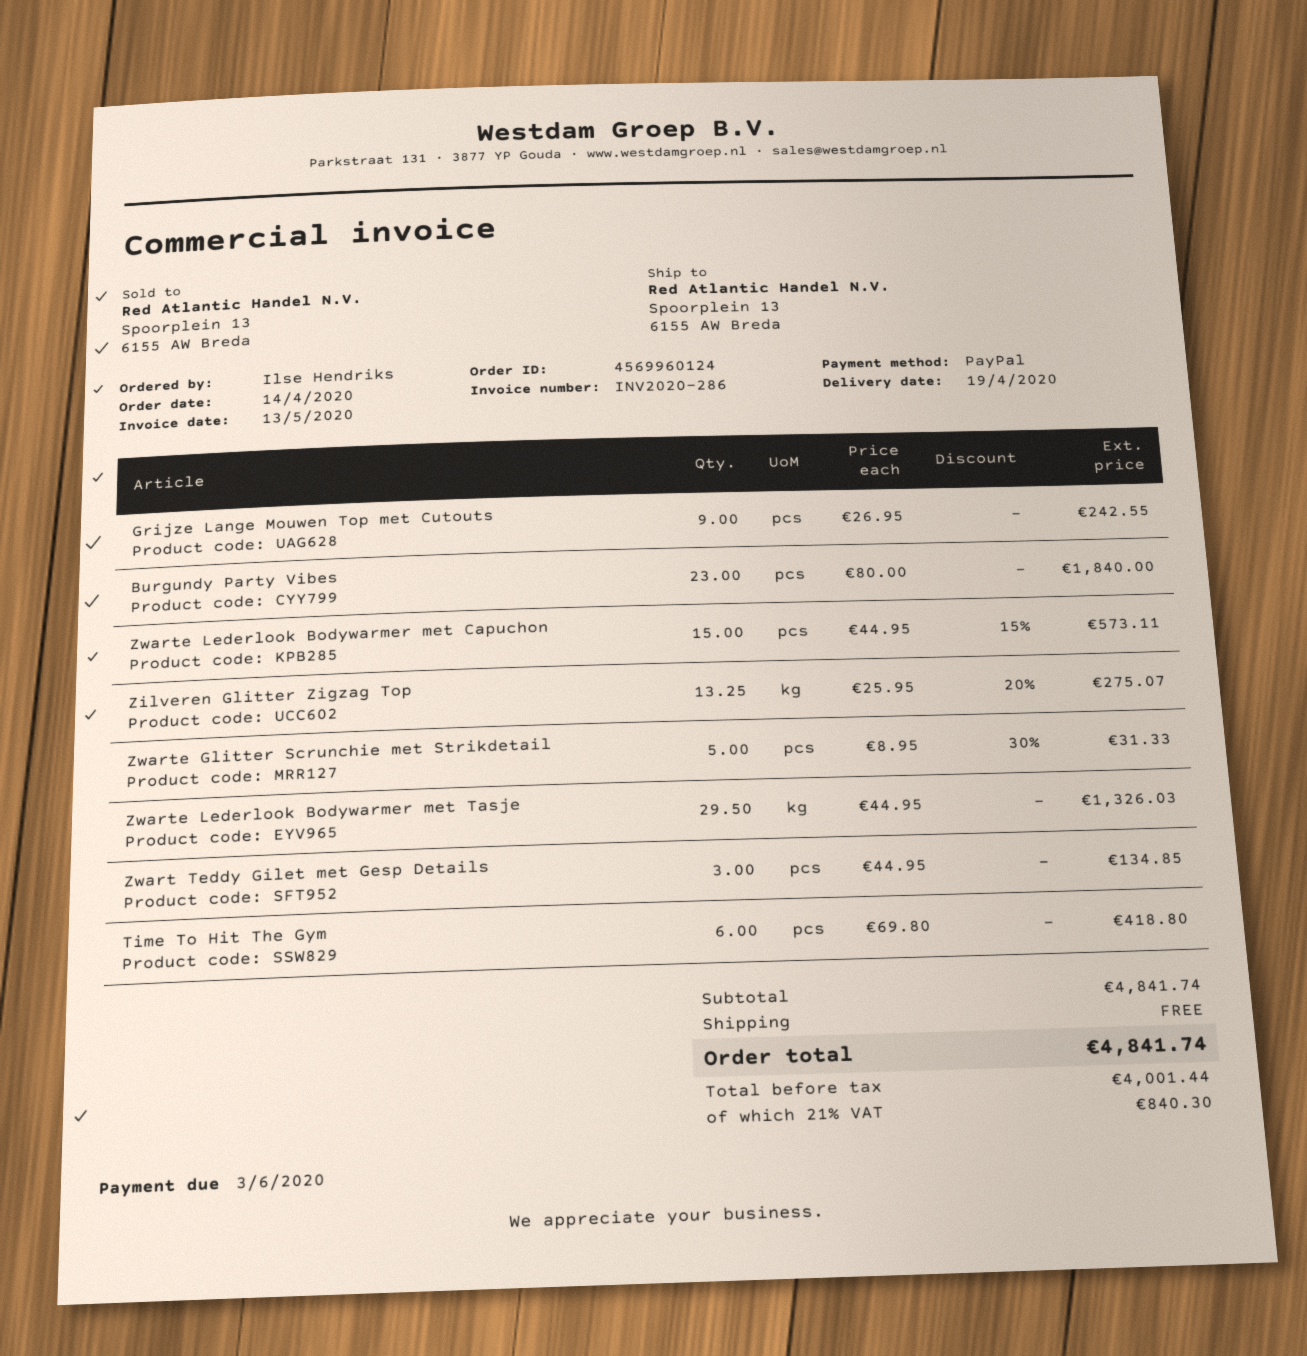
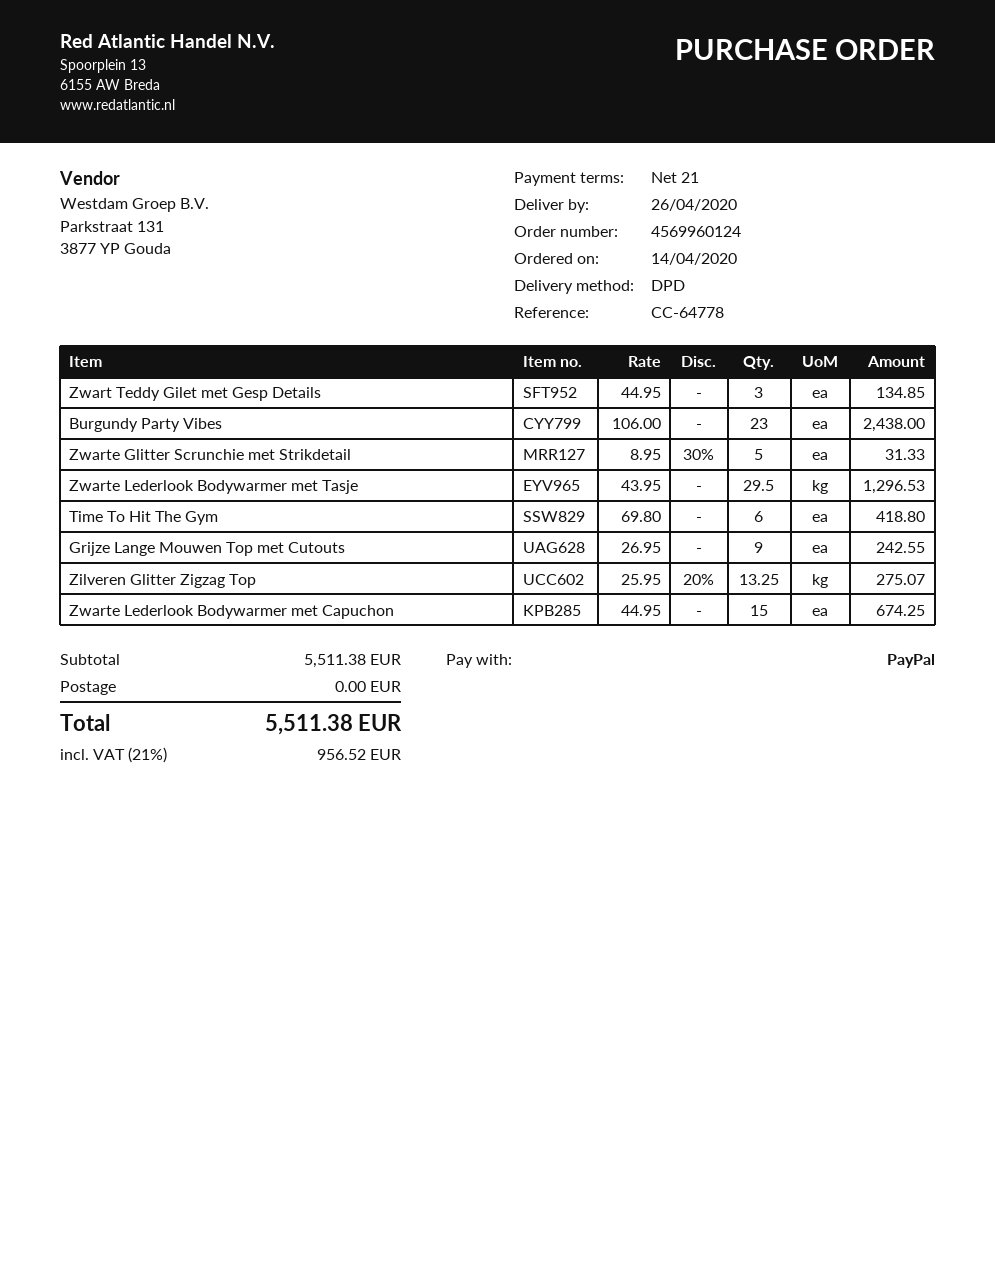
delivery date: 2020-04-19 -> 2020-04-26
Burgundy Party Vibes: 23 x 80.00 = 1840.00 -> 23 x 106.00 = 2438.00
Zwarte Lederlook Bodywarmer met Capuchon: 15 x 44.95 - 15% = 573.11 -> 15 x 44.95 = 674.25
Zwarte Lederlook Bodywarmer met Tasje: 29.5 x 44.95 = 1326.03 -> 29.5 x 43.95 = 1296.53
subtotal: 4841.74 -> 5511.38
tax: 21% = 840.30 -> 21% = 956.52
total: 4841.74 -> 5511.38

